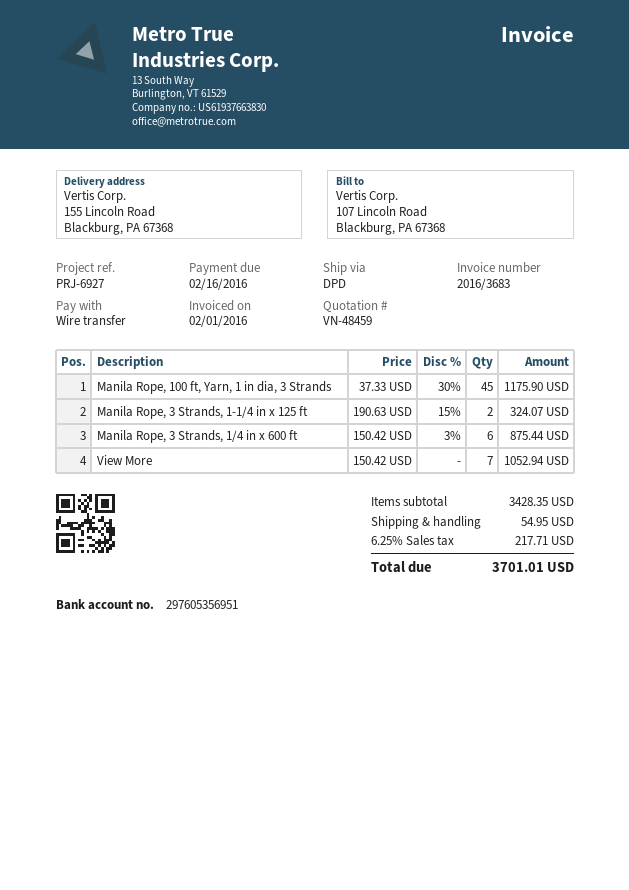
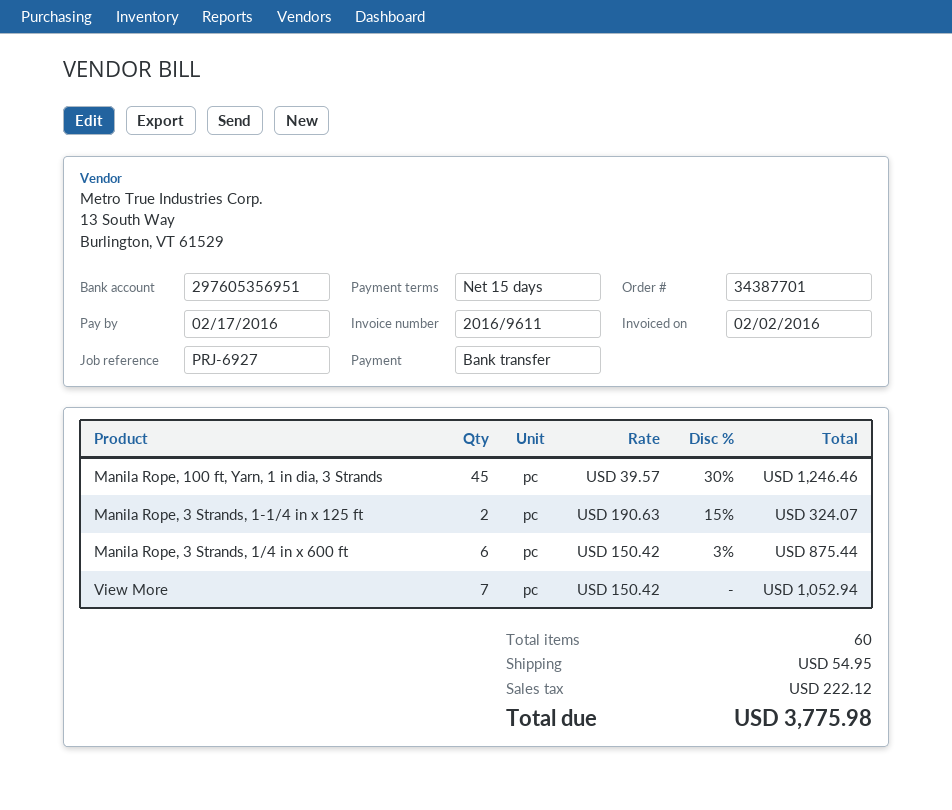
invoice number: 2016/3683 -> 2016/9611
invoice date: 2016-02-01 -> 2016-02-02
due date: 2016-02-16 -> 2016-02-17
Manila Rope, 100 ft, Yarn, 1 in dia, 3 Strands: 45 x 37.33 - 30% = 1175.90 -> 45 x 39.57 - 30% = 1246.46
tax: 217.71 -> 222.12
total: 3701.01 -> 3775.98

